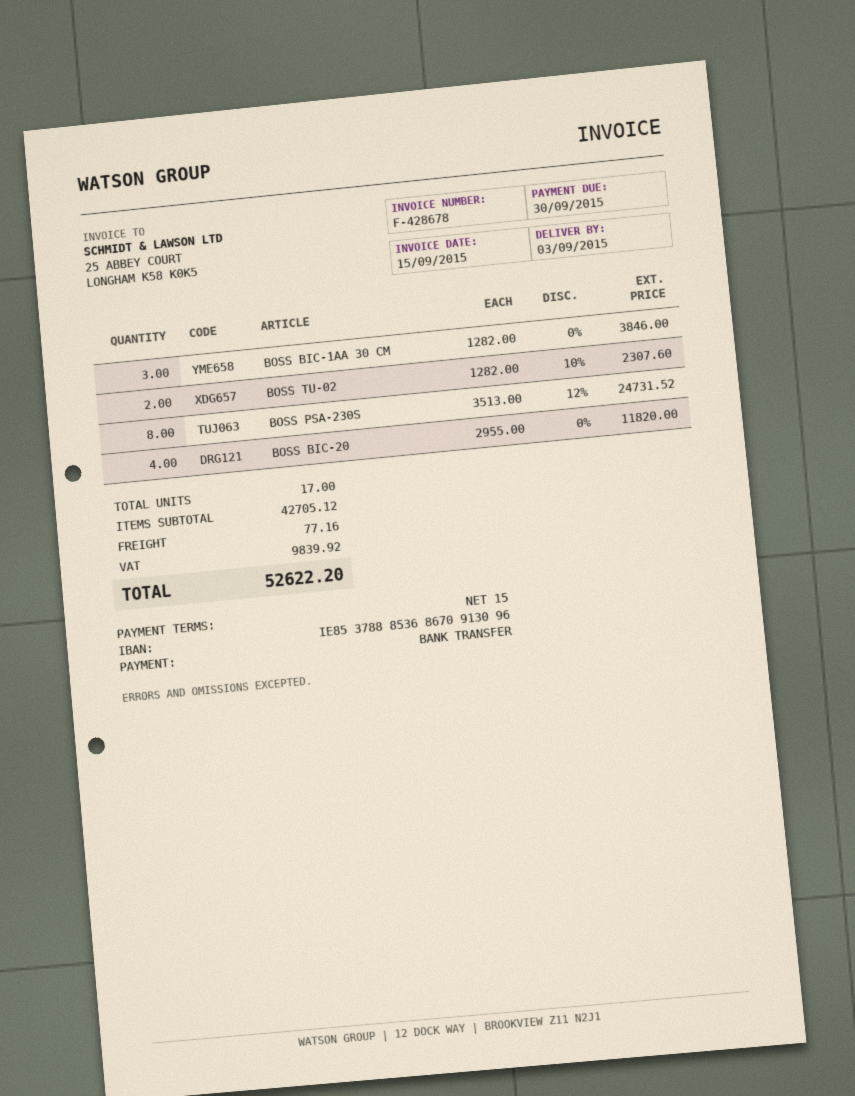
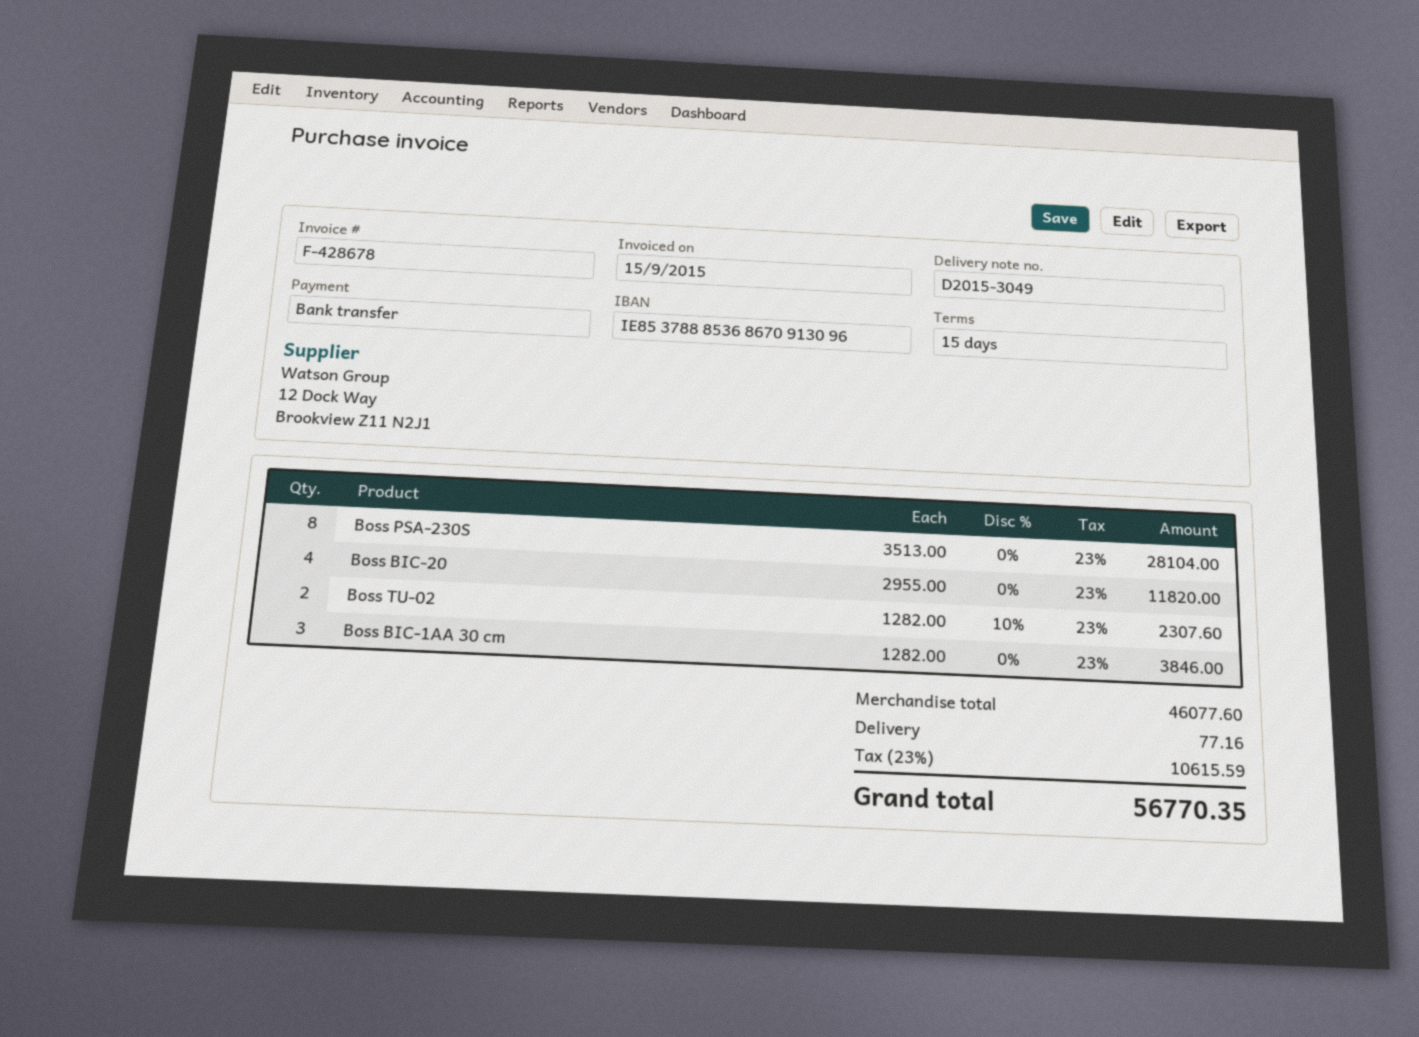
BOSS PSA-230S: 8 x 3513.00 - 12% = 24731.52 -> 8 x 3513.00 = 28104.00
subtotal: 42705.12 -> 46077.60
tax: 9839.92 -> 10615.59
total: 52622.20 -> 56770.35

